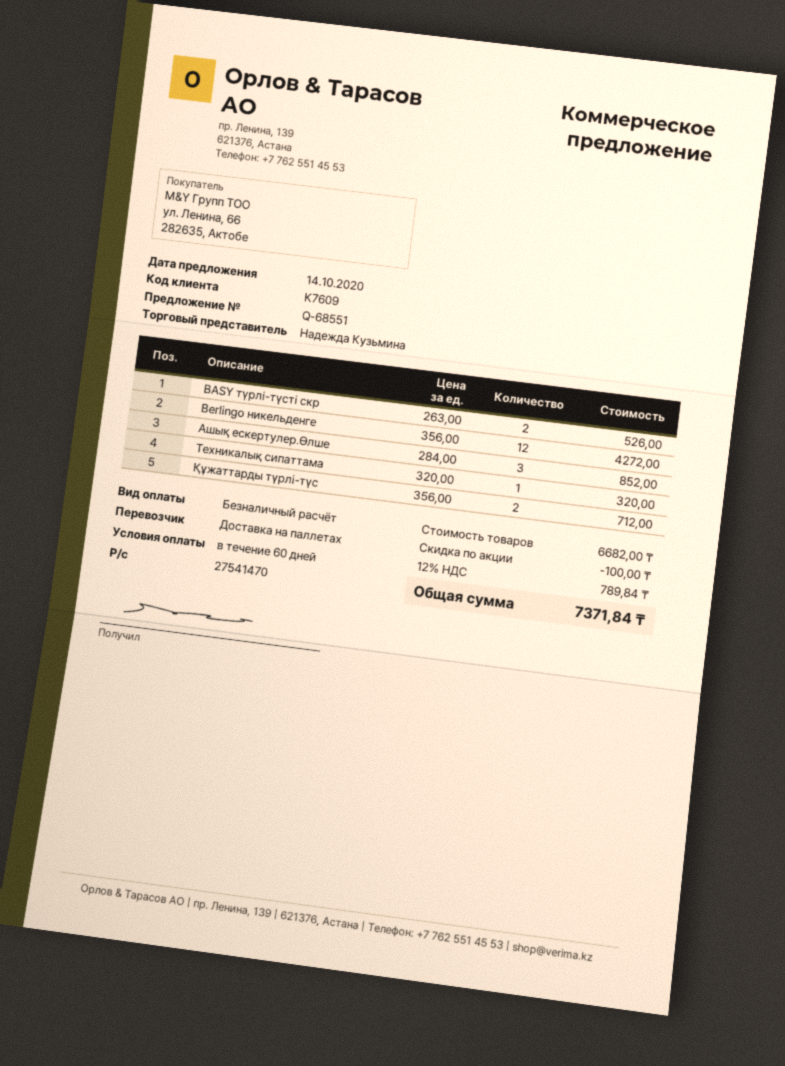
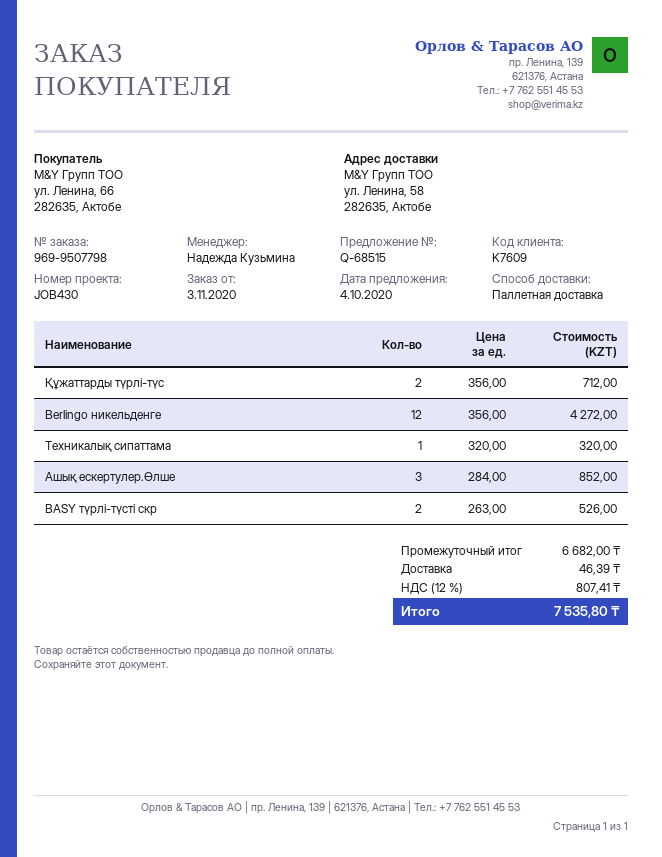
quote number: Q-68551 -> Q-68515
quote date: 2020-10-14 -> 2020-10-04
discount: 100.00 -> none
shipping: none -> 46.39
tax: 12% = 789.84 -> 12% = 807.41
total: 7371.84 -> 7535.80

